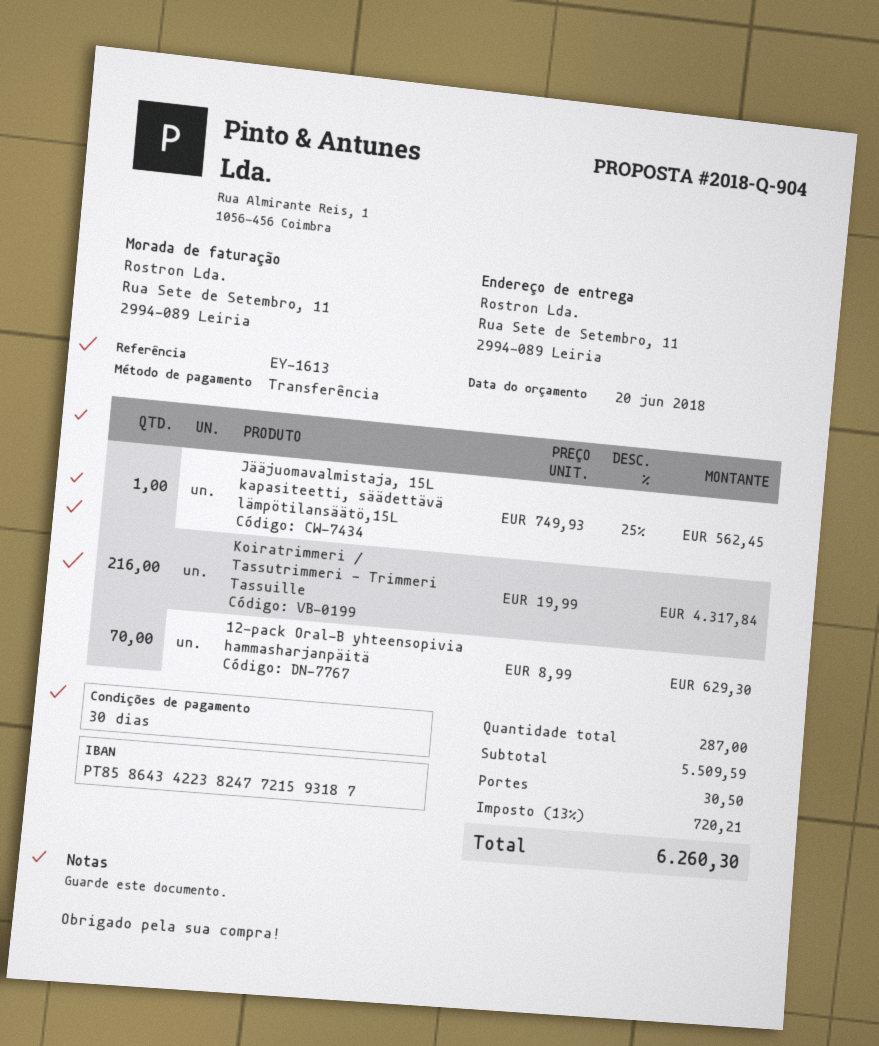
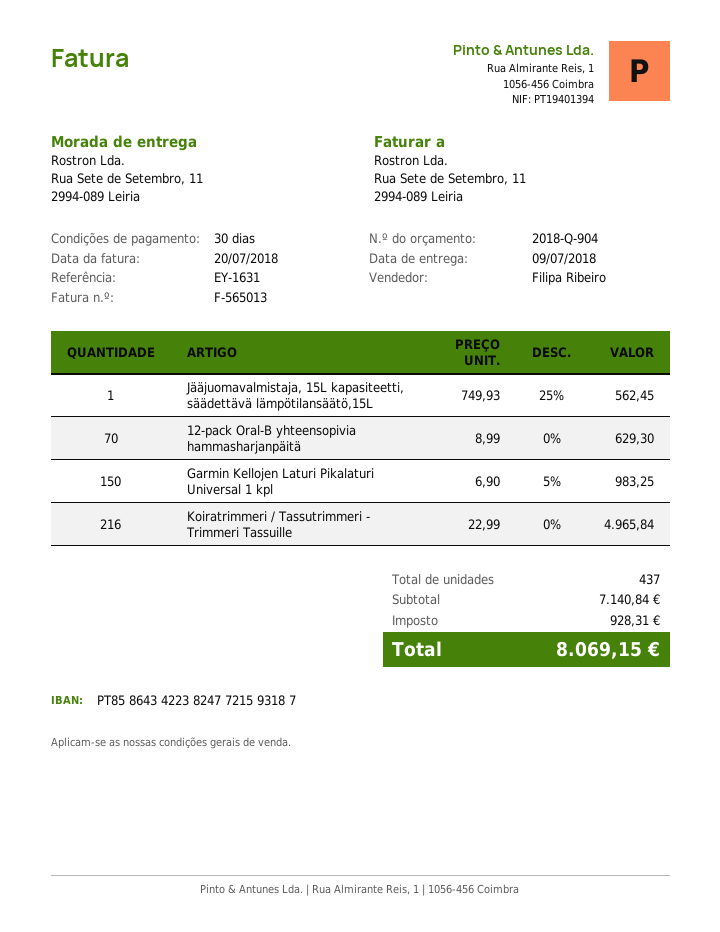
reference: EY-1613 -> EY-1631
Koiratrimmeri / Tassutrimmeri - Trimmeri Tassuille: 216 x 19.99 = 4317.84 -> 216 x 22.99 = 4965.84
Garmin Kellojen Laturi Pikalaturi Universal 1 kpl: none -> 150 x 6.90 - 5% = 983.25
total quantity: 287 -> 437
subtotal: 5509.59 -> 7140.84
shipping: 30.50 -> none
tax: 720.21 -> 928.31
total: 6260.30 -> 8069.15

